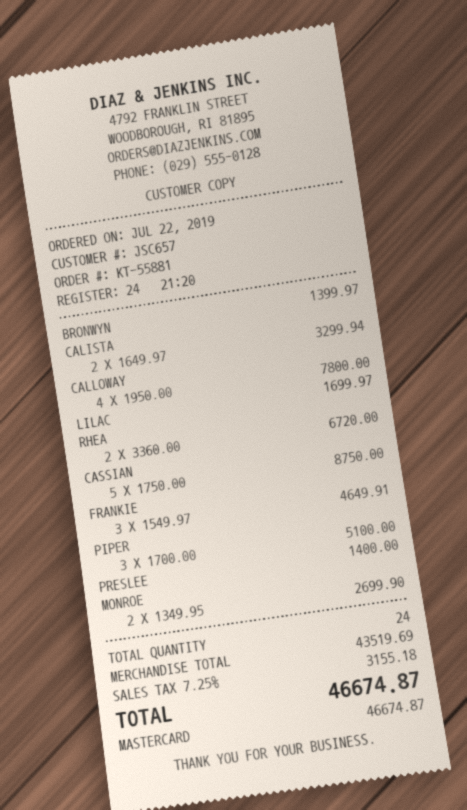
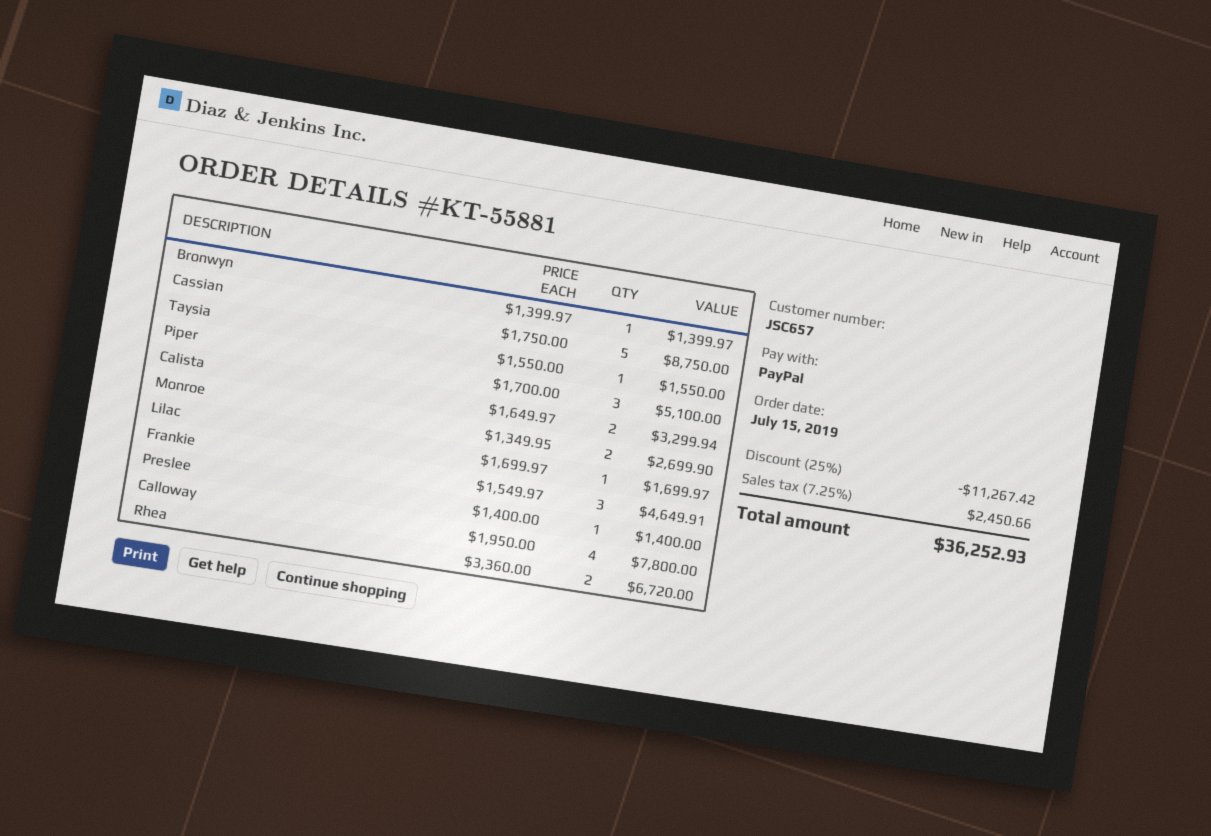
order date: 2019-07-22 -> 2019-07-15
payment method: Mastercard -> PayPal
Taysia: none -> 1 x 1550.00 = 1550.00
discount: none -> 25% = 11267.42
tax: 7.25% = 3155.18 -> 7.25% = 2450.66
total: 46674.87 -> 36252.93

